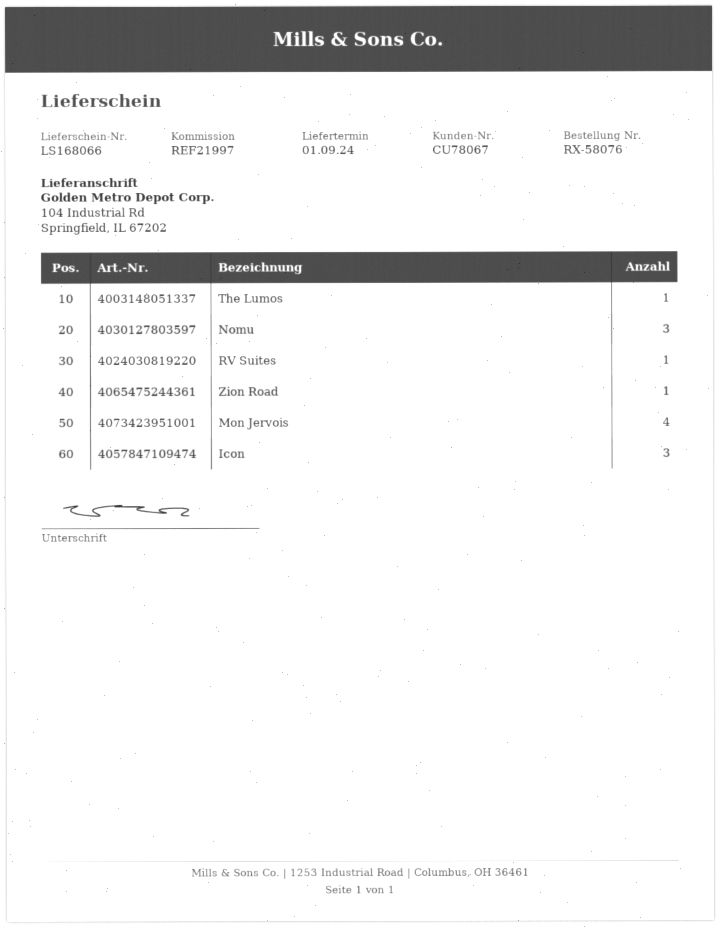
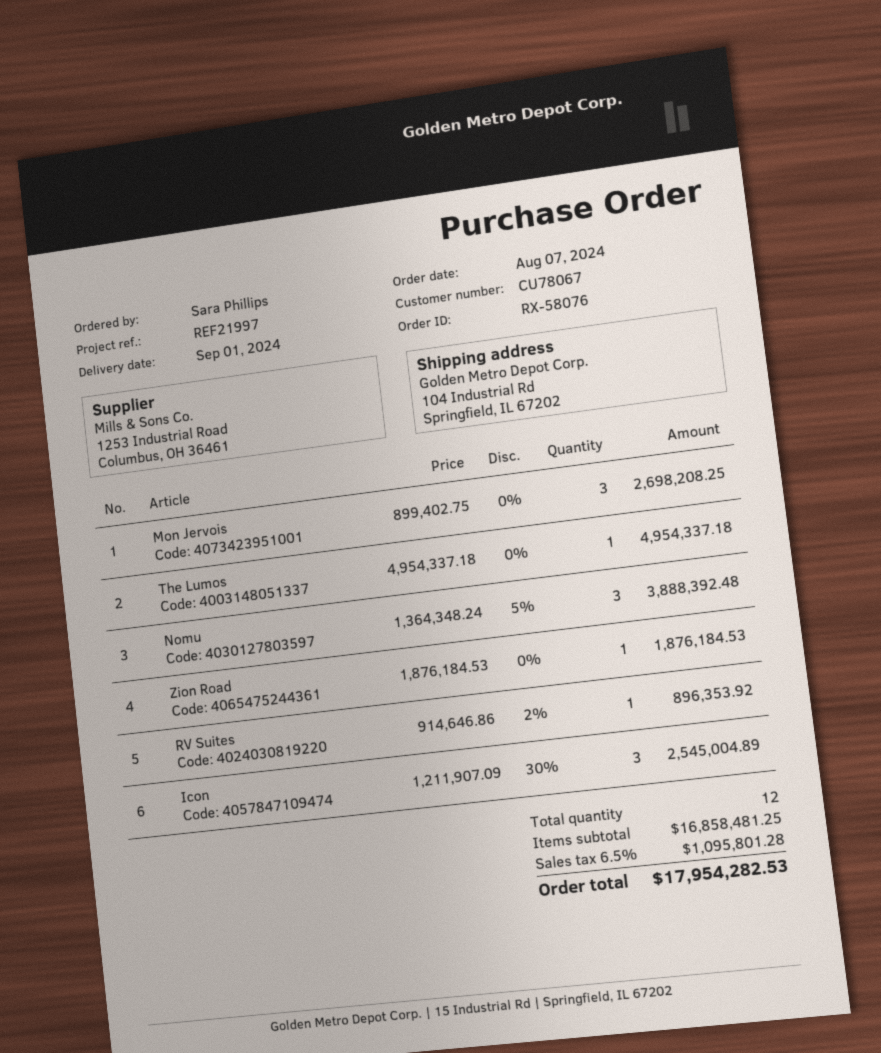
Mon Jervois: 4 -> 3

